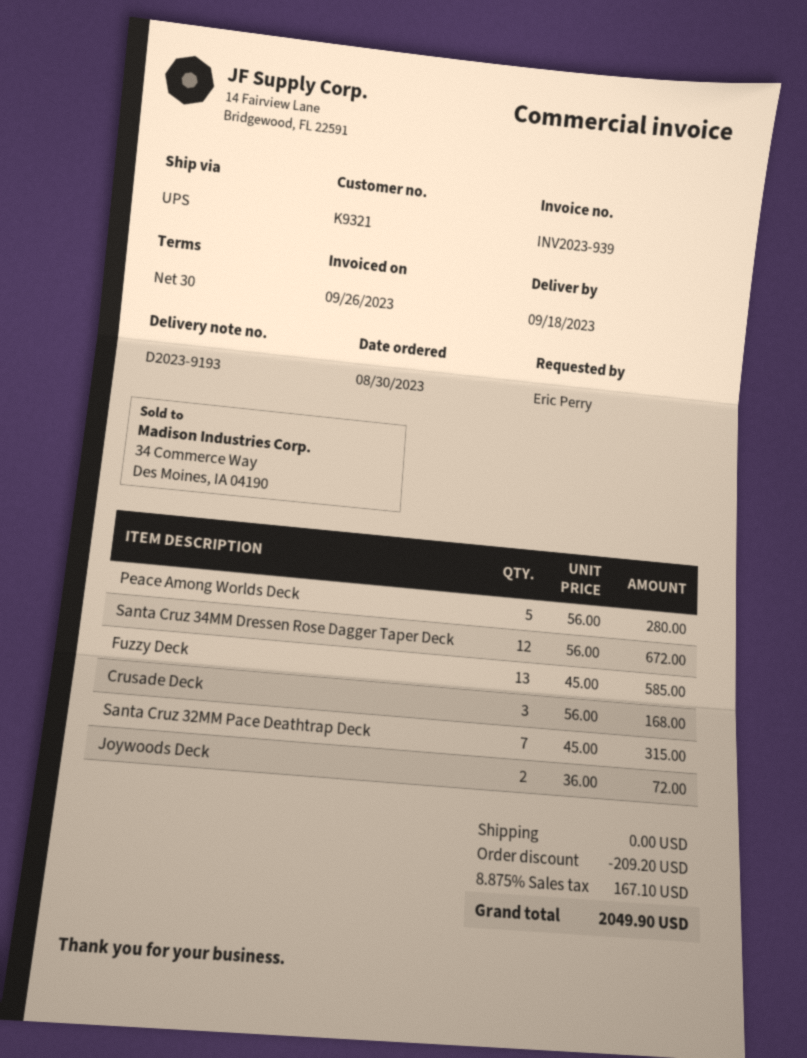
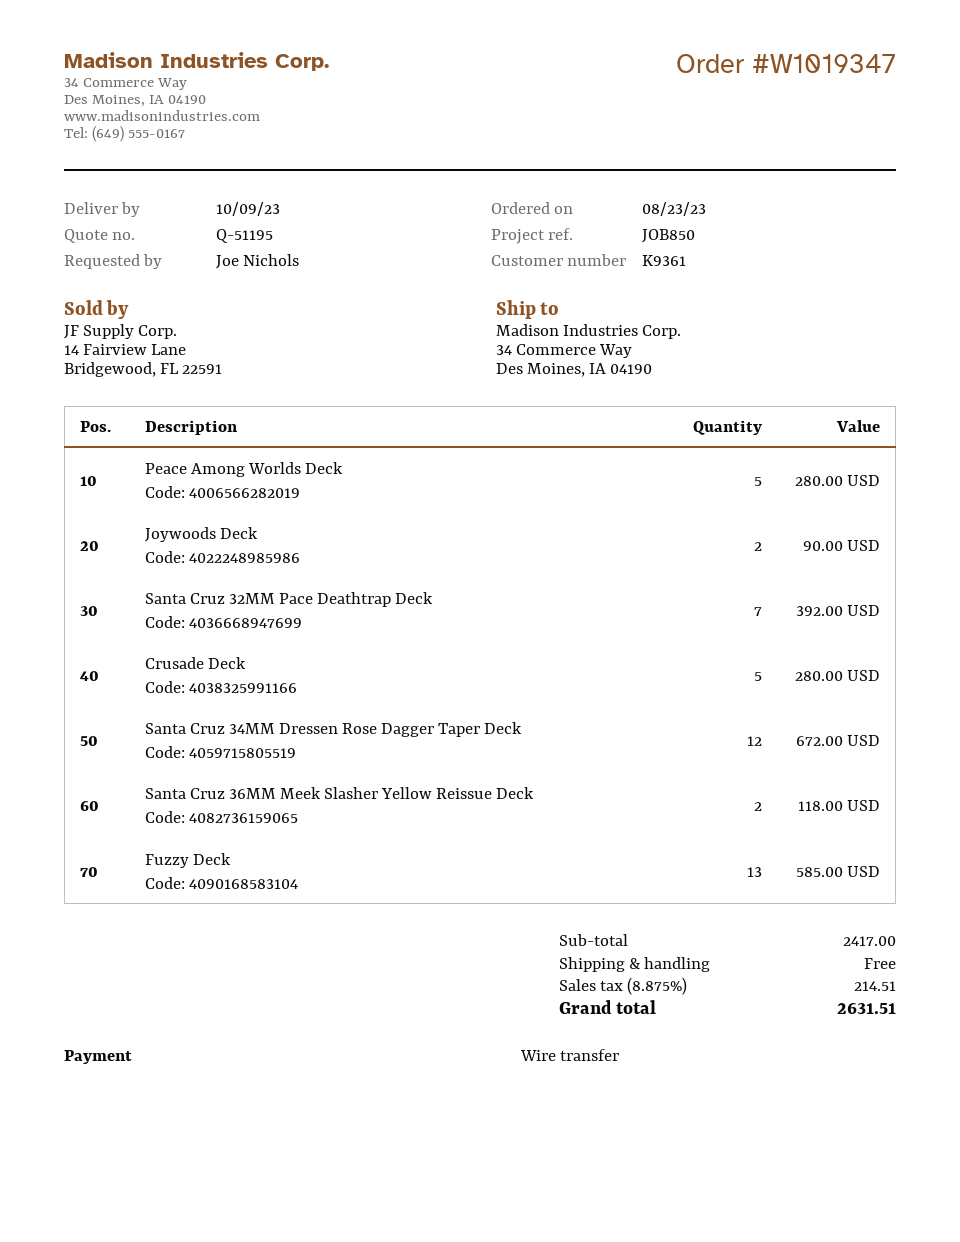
order date: 2023-08-30 -> 2023-08-23
delivery date: 2023-09-18 -> 2023-10-09
customer number: K9321 -> K9361
ordered by: Eric Perry -> Joe Nichols
Crusade Deck: 3 for 168.00 -> 5 for 280.00
Santa Cruz 32MM Pace Deathtrap Deck: 7 for 315.00 -> 7 for 392.00
Joywoods Deck: 2 for 72.00 -> 2 for 90.00
Santa Cruz 36MM Meek Slasher Yellow Reissue Deck: none -> 2 for 118.00
discount: 209.20 -> none
tax: 8.875% = 167.10 -> 8.875% = 214.51
total: 2049.90 -> 2631.51

